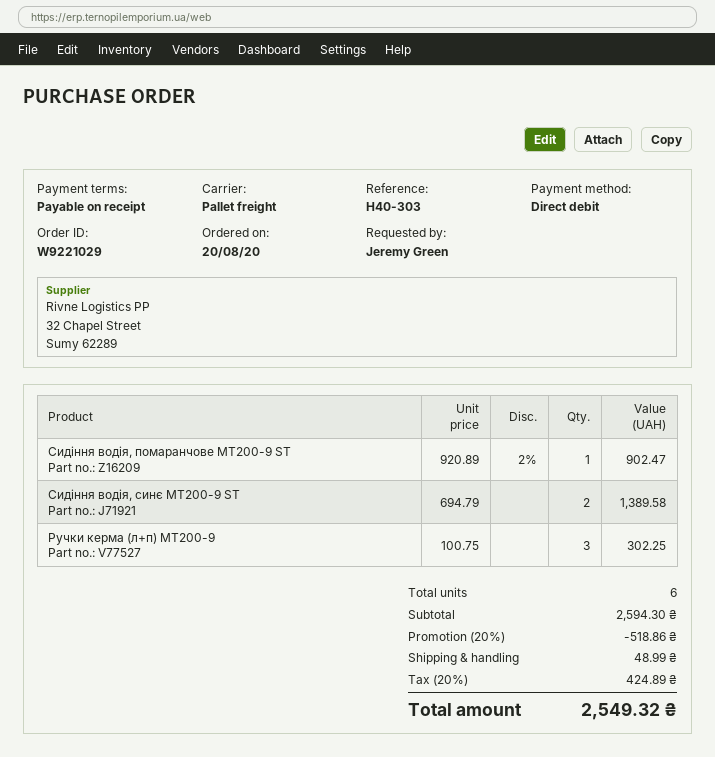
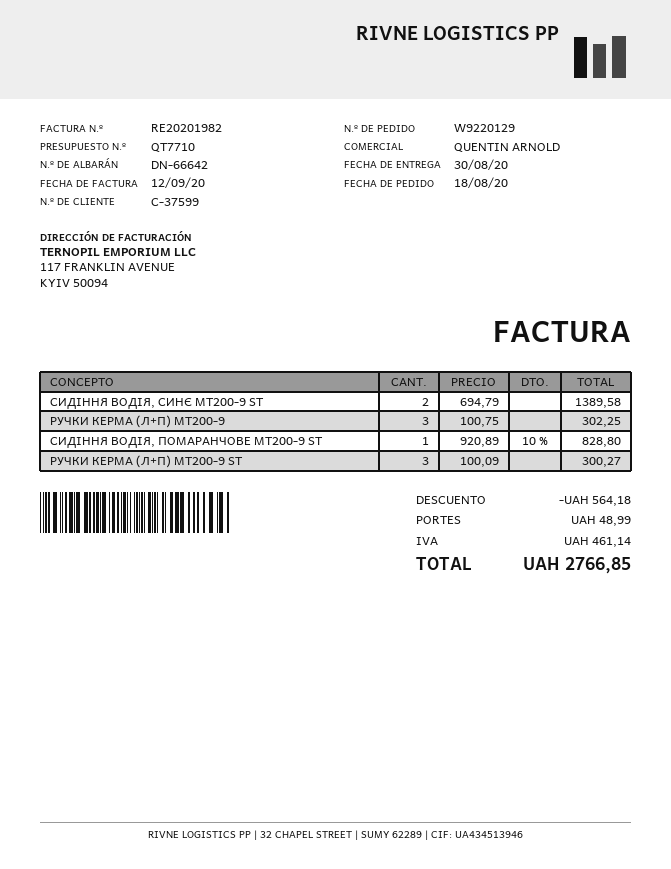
order number: W9221029 -> W9220129
order date: 2020-08-20 -> 2020-08-18
Сидіння водія, помаранчове МТ200-9 ST: 1 x 920.89 - 2% = 902.47 -> 1 x 920.89 - 10% = 828.80
РУЧКИ КЕРМА (Л+П) МТ200-9 ST: none -> 3 x 100.09 = 300.27
discount: 518.86 -> 564.18
tax: 424.89 -> 461.14
total: 2549.32 -> 2766.85

